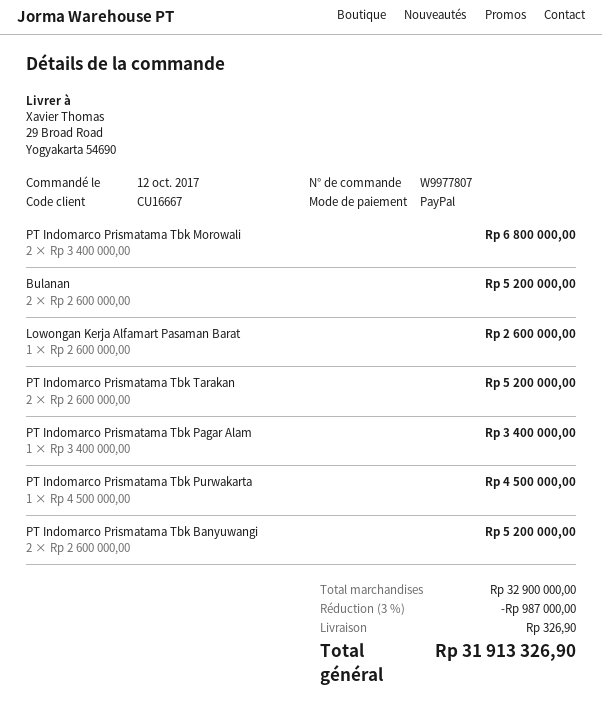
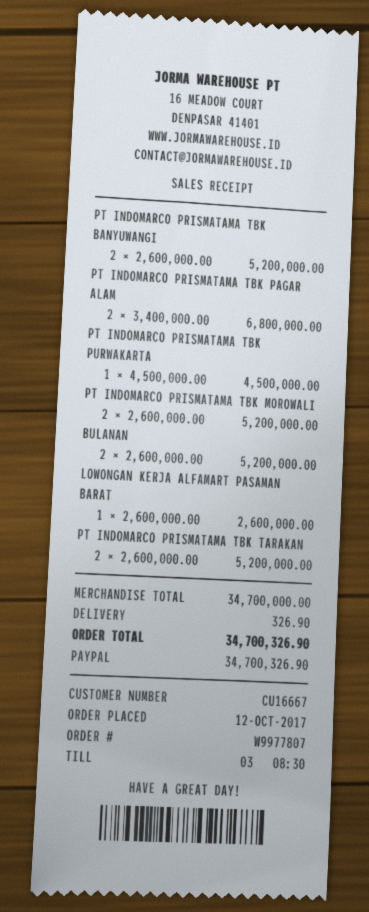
PT Indomarco Prismatama Tbk Morowali: 2 x 3400000.00 = 6800000.00 -> 2 x 2600000.00 = 5200000.00
PT Indomarco Prismatama Tbk Pagar Alam: 1 x 3400000.00 = 3400000.00 -> 2 x 3400000.00 = 6800000.00
subtotal: 32900000.00 -> 34700000.00
discount: 3% = 987000.00 -> none
total: 31913326.90 -> 34700326.90

